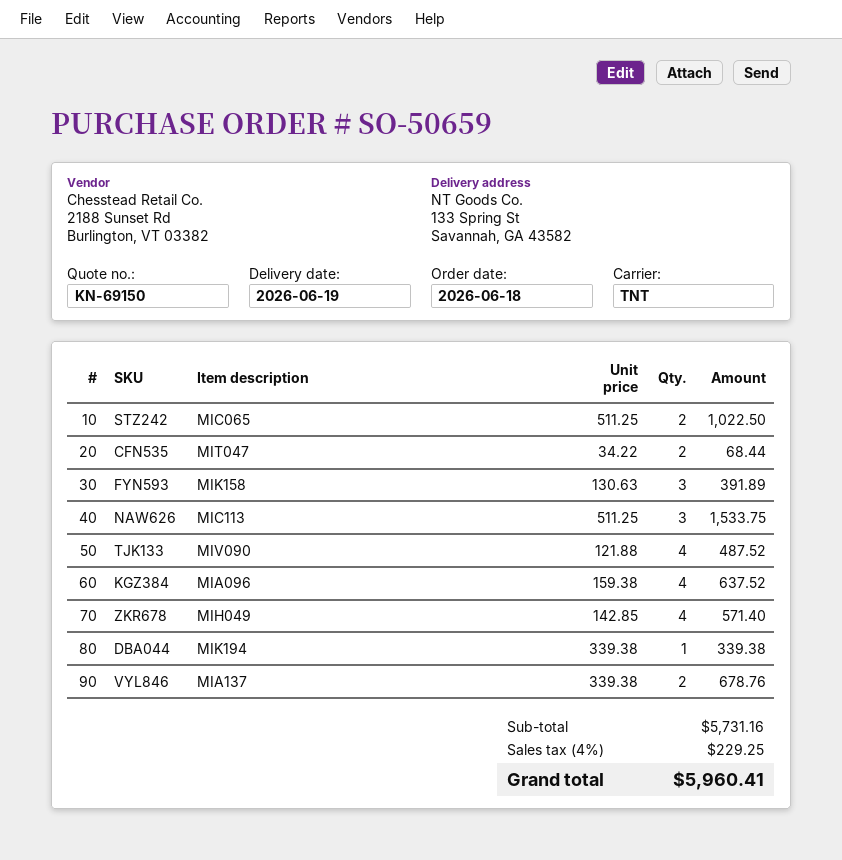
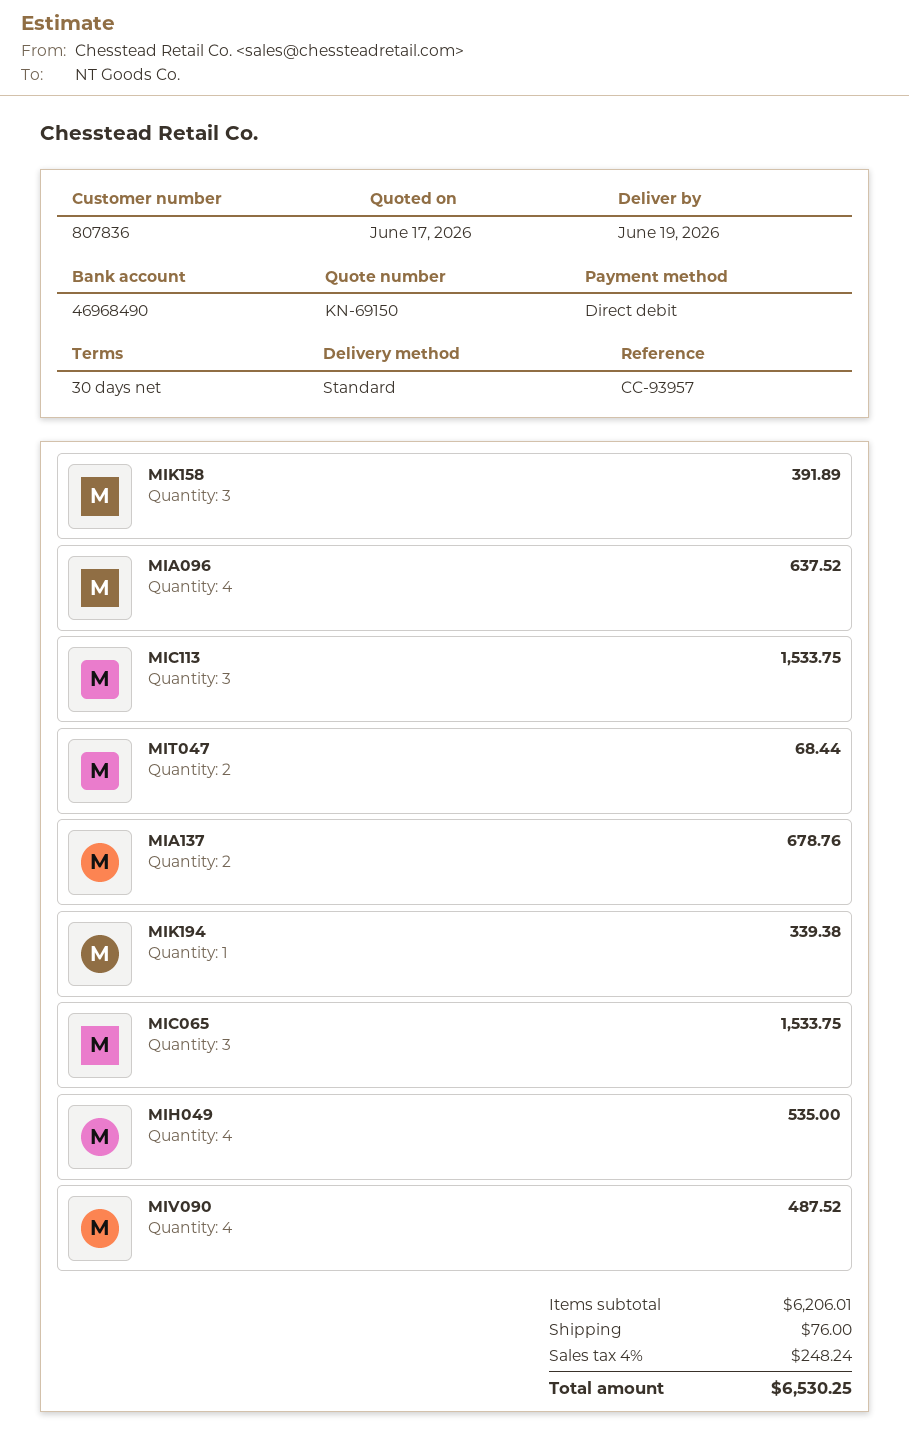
shipping method: TNT -> standard
MIC065: 2 for 1022.50 -> 3 for 1533.75
MIH049: 4 for 571.40 -> 4 for 535.00
subtotal: 5731.16 -> 6206.01
shipping: none -> 76.00
tax: 4% = 229.25 -> 4% = 248.24
total: 5960.41 -> 6530.25

